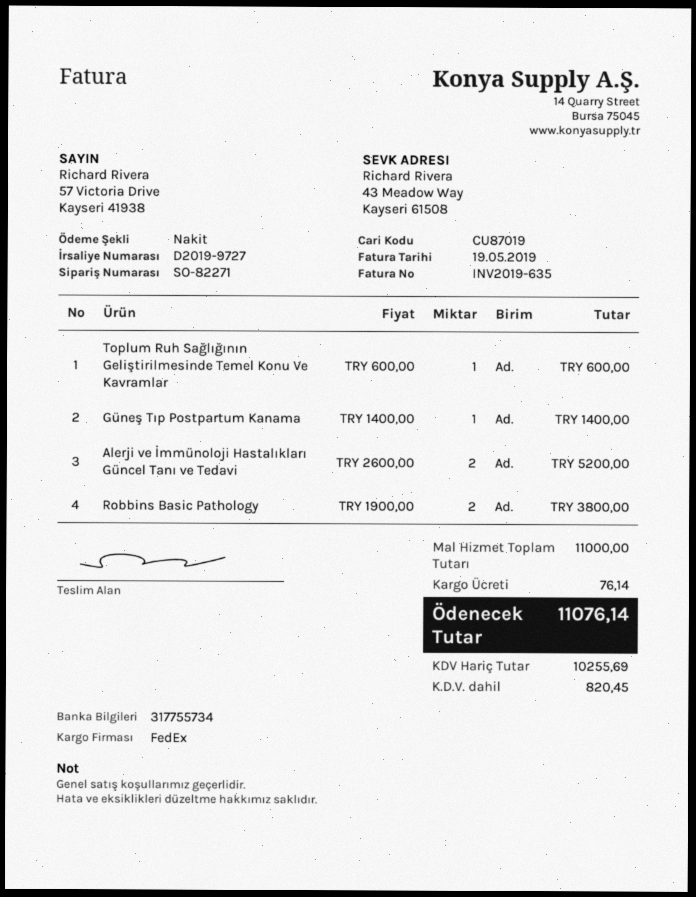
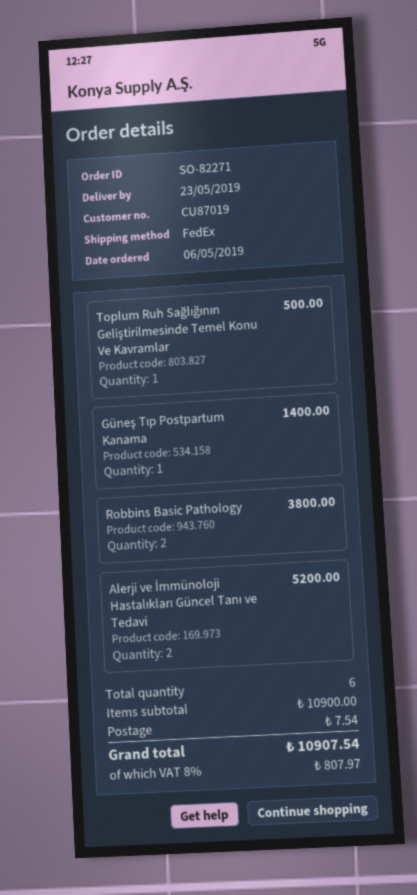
Toplum Ruh Sağlığının Geliştirilmesinde Temel Konu Ve Kavramlar: 1 for 600.00 -> 1 for 500.00
subtotal: 11000.00 -> 10900.00
shipping: 76.14 -> 7.54
tax: 820.45 -> 807.97
total: 11076.14 -> 10907.54

